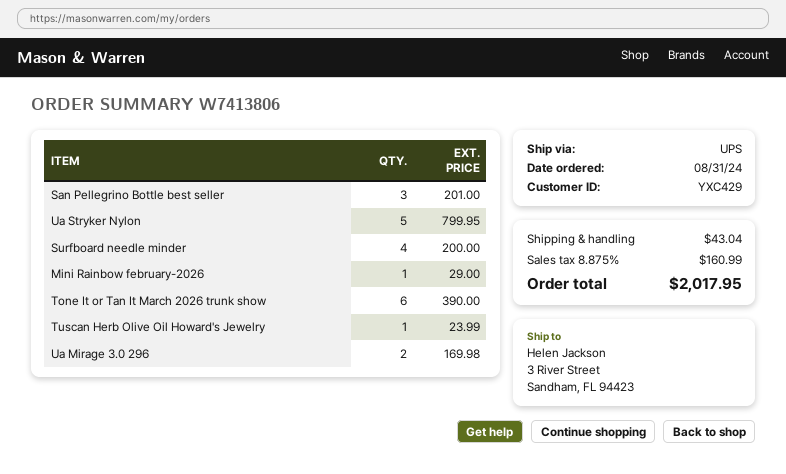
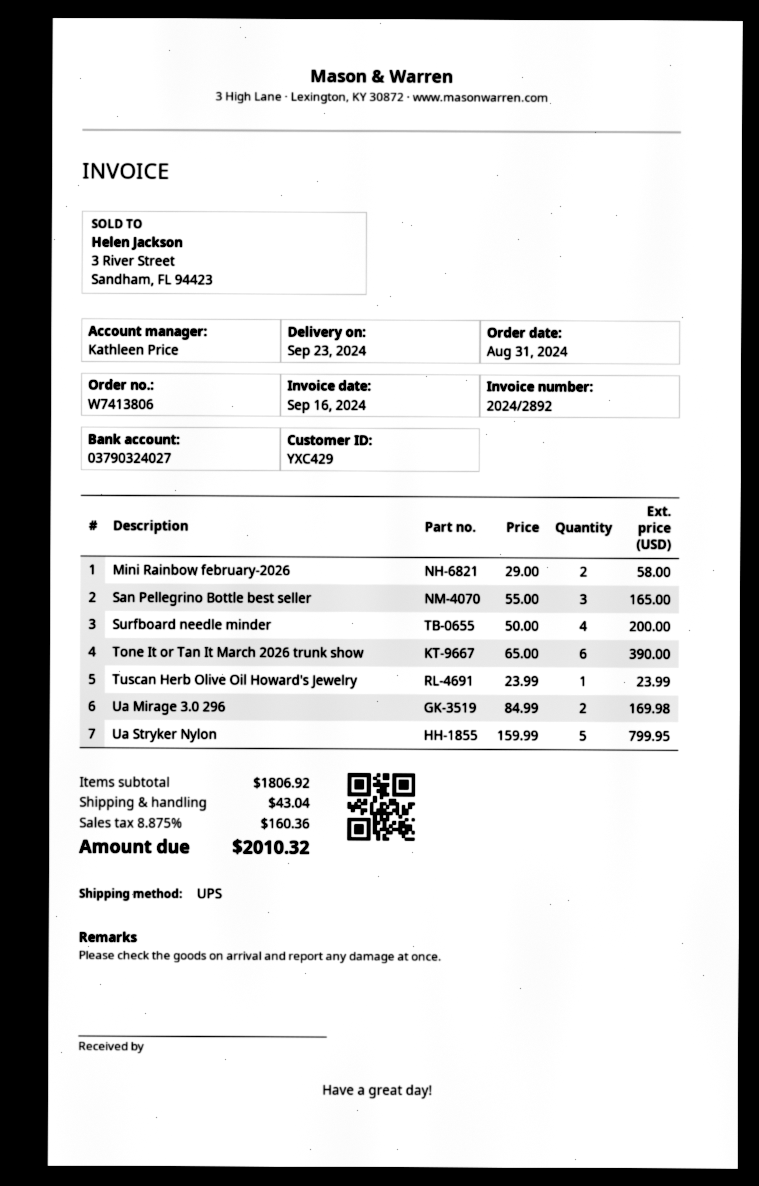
San Pellegrino Bottle best seller: 3 for 201.00 -> 3 for 165.00
Mini Rainbow february-2026: 1 for 29.00 -> 2 for 58.00
tax: 8.875% = 160.99 -> 8.875% = 160.36
total: 2017.95 -> 2010.32

